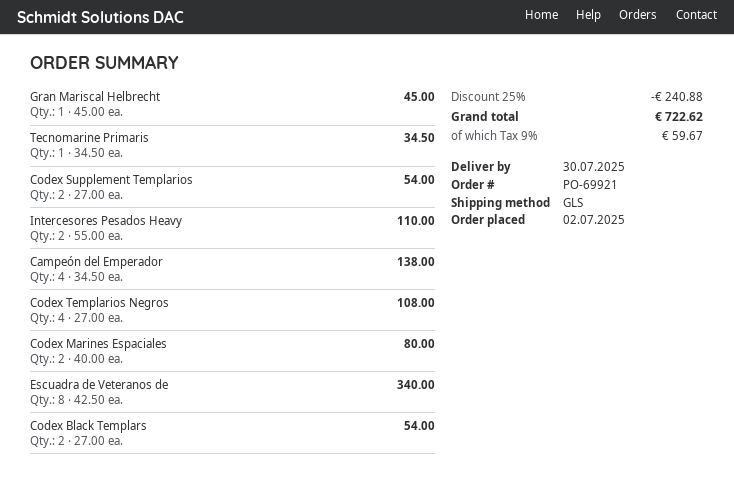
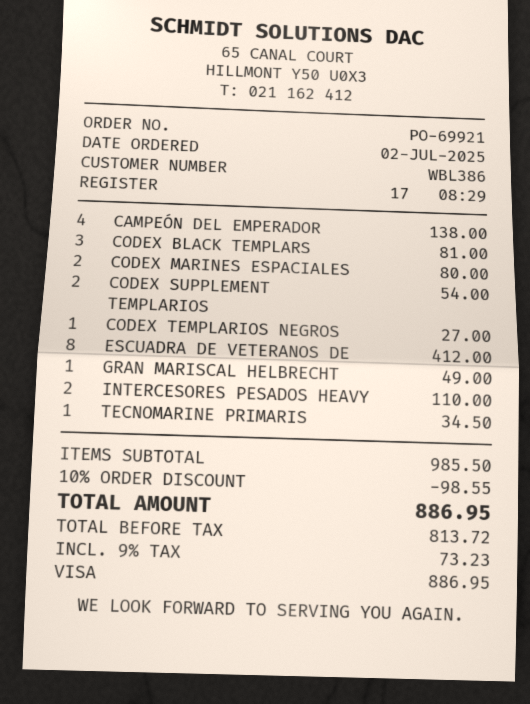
Gran Mariscal Helbrecht: 1 for 45.00 -> 1 for 49.00
Codex Templarios Negros: 4 for 108.00 -> 1 for 27.00
Escuadra de Veteranos de: 8 for 340.00 -> 8 for 412.00
Codex Black Templars: 2 for 54.00 -> 3 for 81.00
discount: 25% = 240.88 -> 10% = 98.55
tax: 9% = 59.67 -> 9% = 73.23
total: 722.62 -> 886.95

